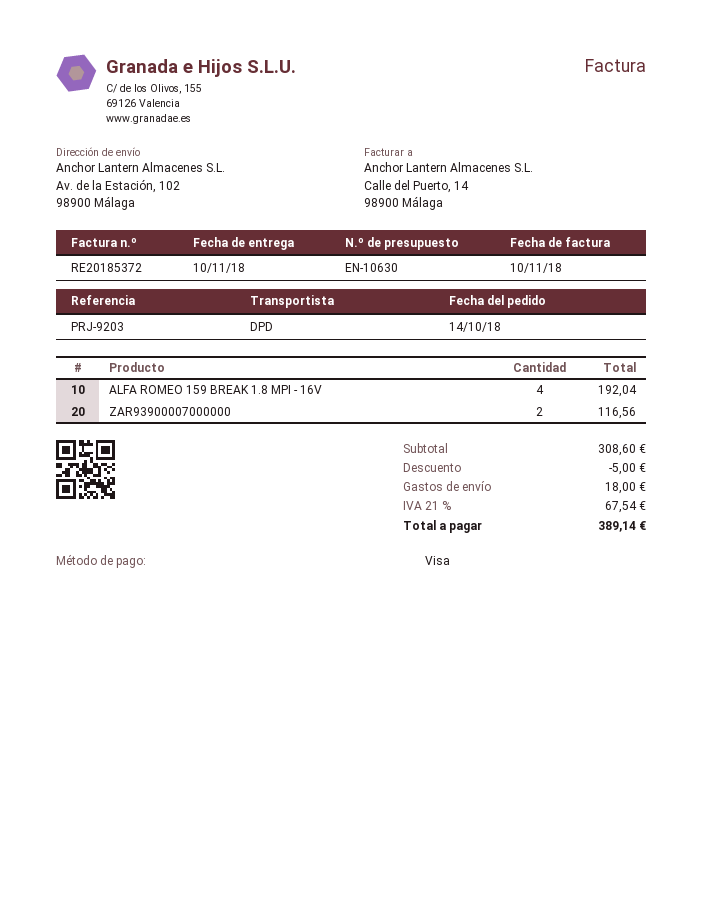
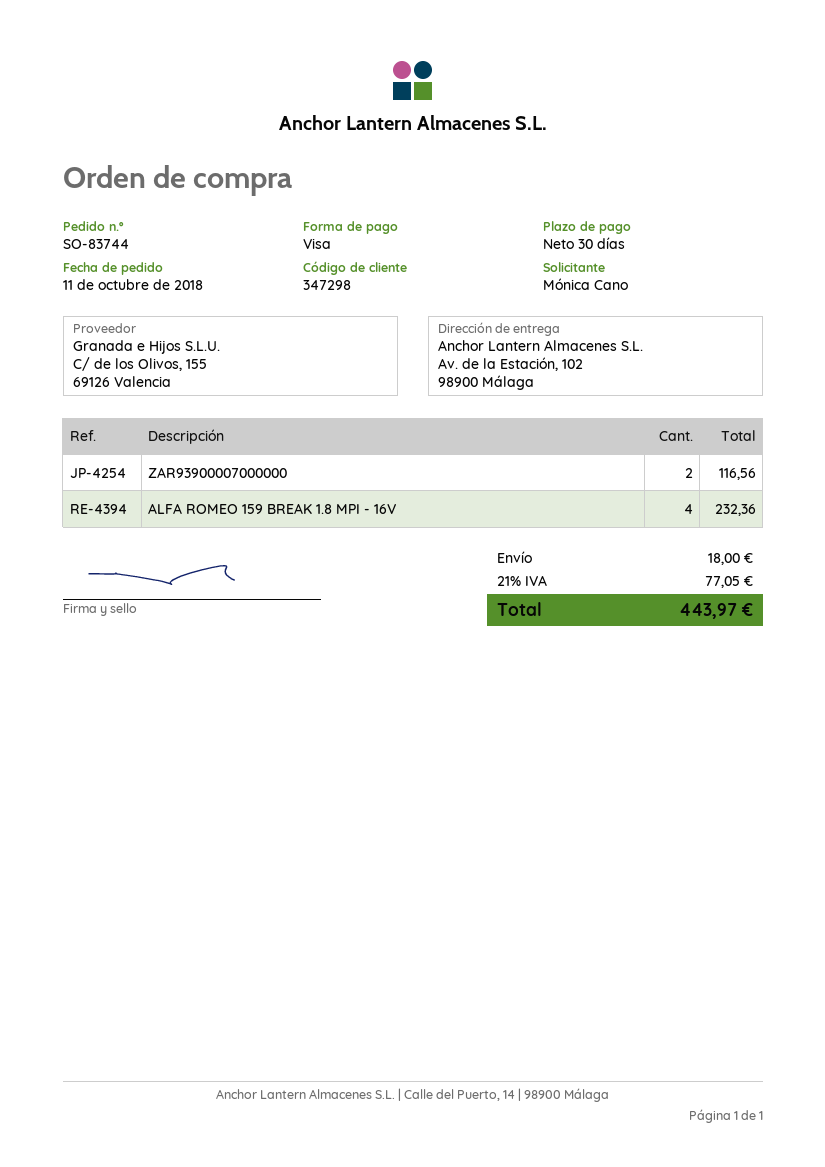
order date: 2018-10-14 -> 2018-10-11
ALFA ROMEO 159 BREAK 1.8 MPI - 16V: 4 for 192.04 -> 4 for 232.36
discount: 5.00 -> none
tax: 21% = 67.54 -> 21% = 77.05
total: 389.14 -> 443.97

